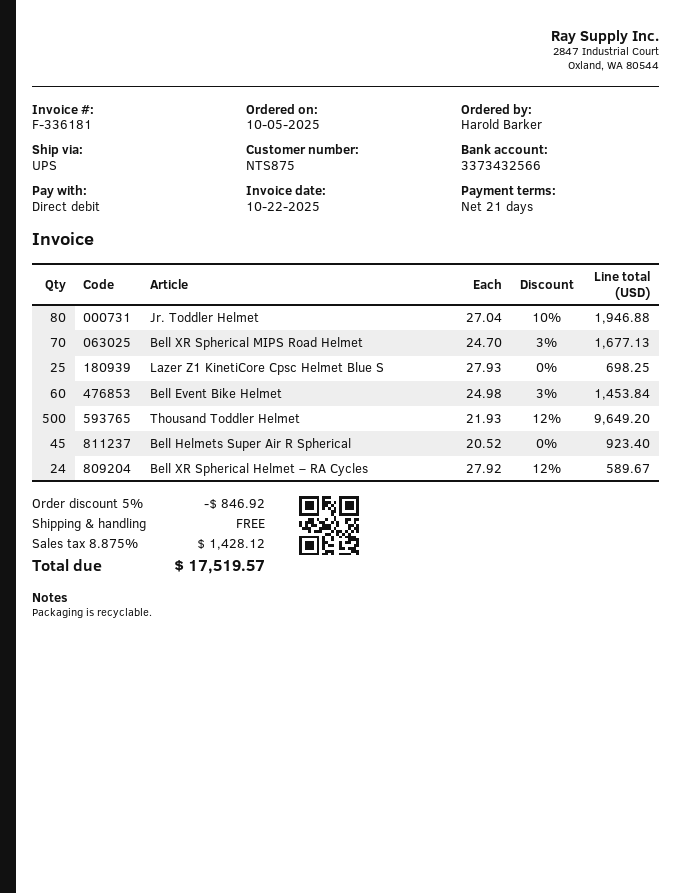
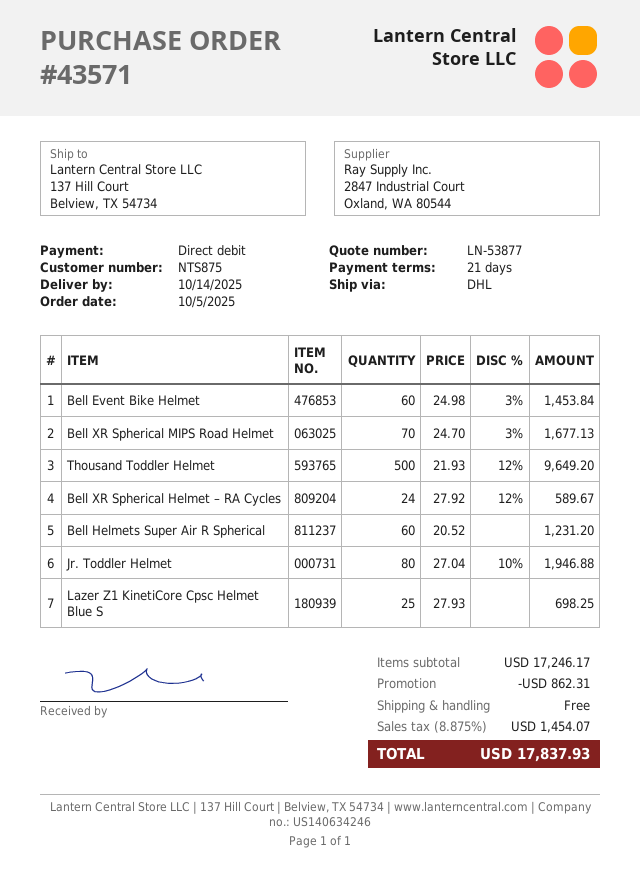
shipping method: UPS -> DHL
Bell Helmets Super Air R Spherical: 45 x 20.52 = 923.40 -> 60 x 20.52 = 1231.20
discount: 846.92 -> 862.31
tax: 8.875% = 1428.12 -> 8.875% = 1454.07
total: 17519.57 -> 17837.93

